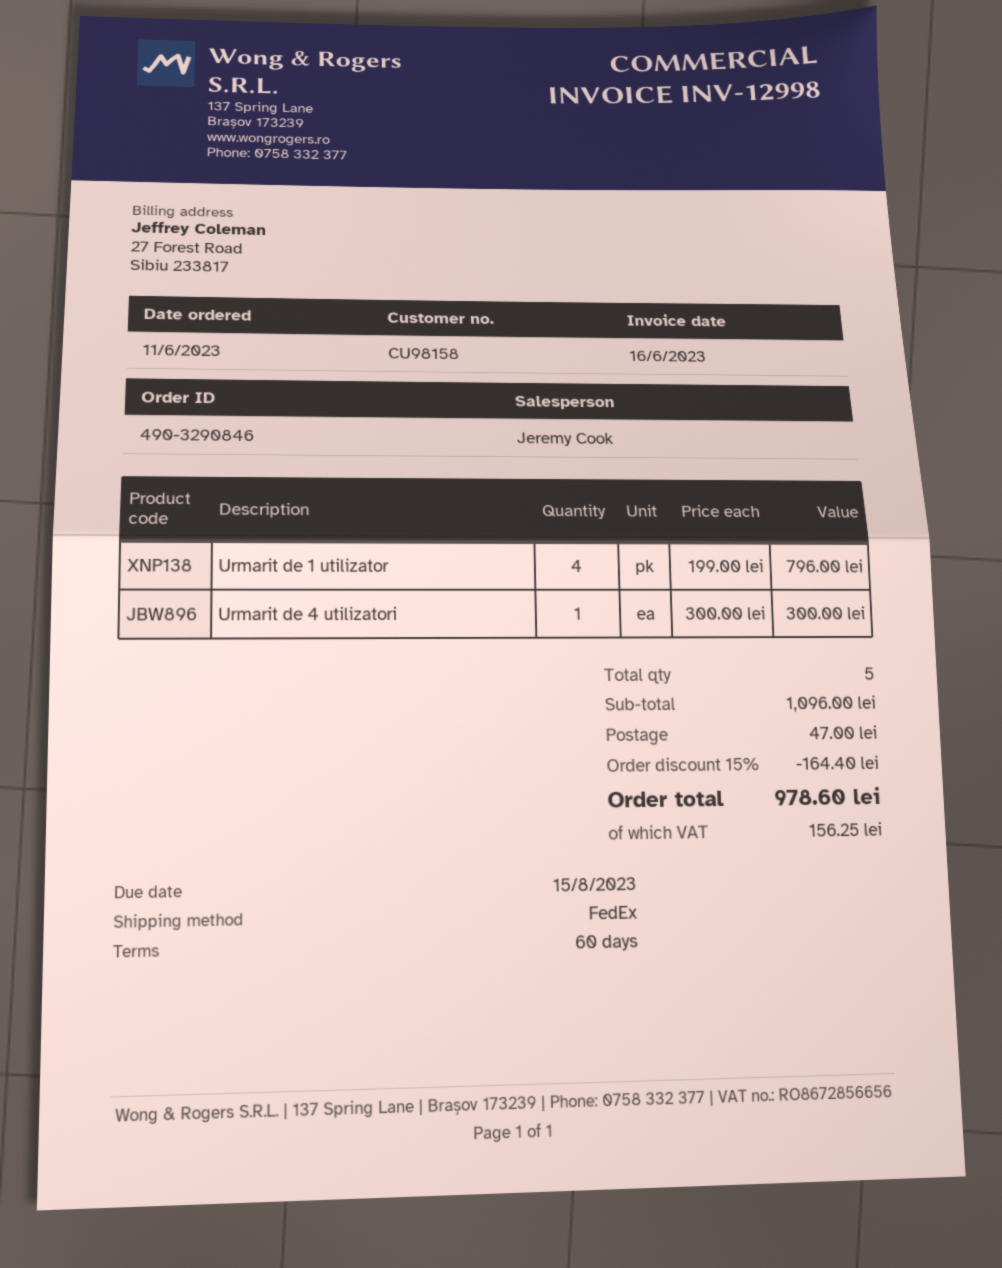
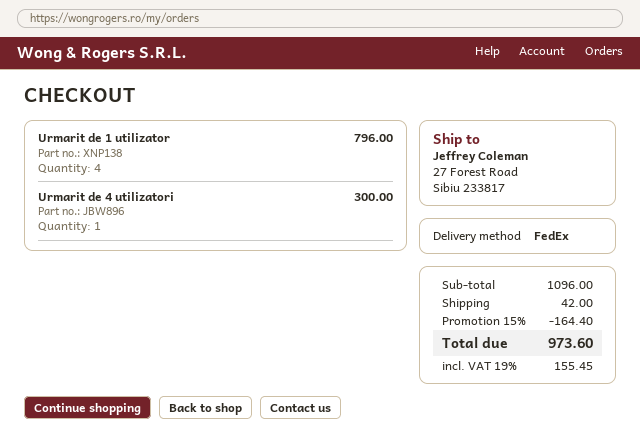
shipping: 47.00 -> 42.00
tax: 156.25 -> 155.45
total: 978.60 -> 973.60

